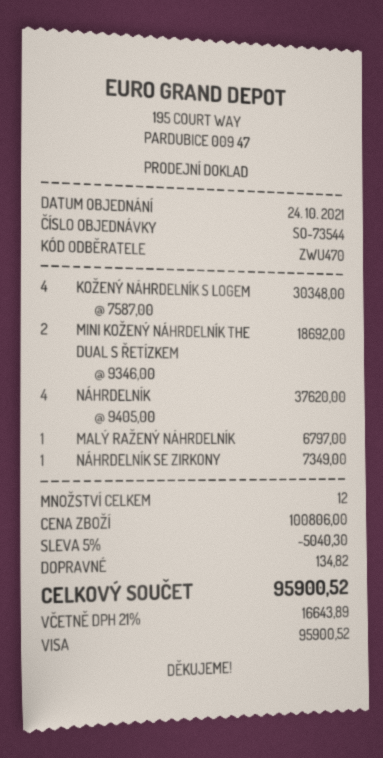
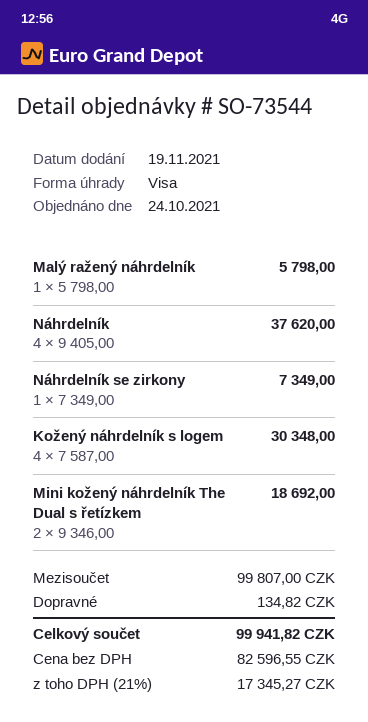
MALÝ RAŽENÝ NÁHRDELNÍK: 1 x 6797.00 = 6797.00 -> 1 x 5798.00 = 5798.00
subtotal: 100806.00 -> 99807.00
discount: 5% = 5040.30 -> none
tax: 21% = 16643.89 -> 21% = 17345.27
total: 95900.52 -> 99941.82

